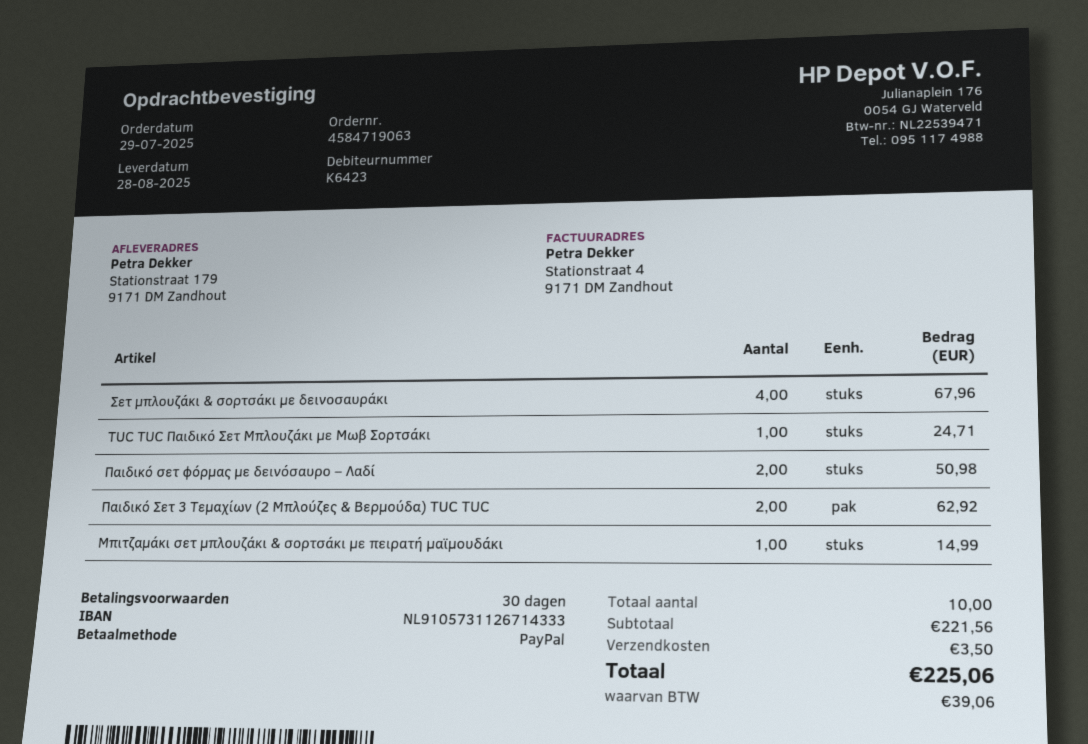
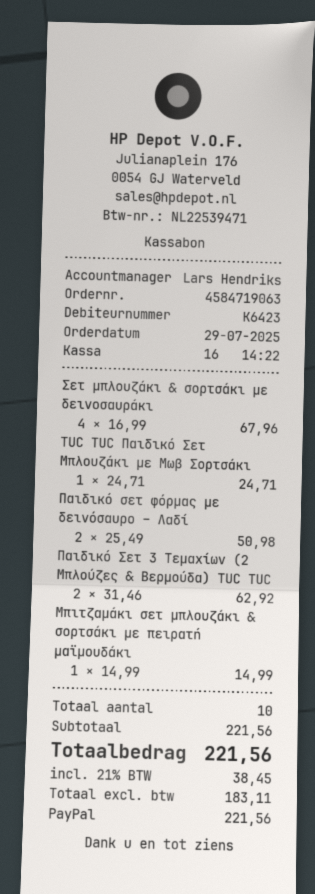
shipping: 3.50 -> none
tax: 39.06 -> 38.45
total: 225.06 -> 221.56

